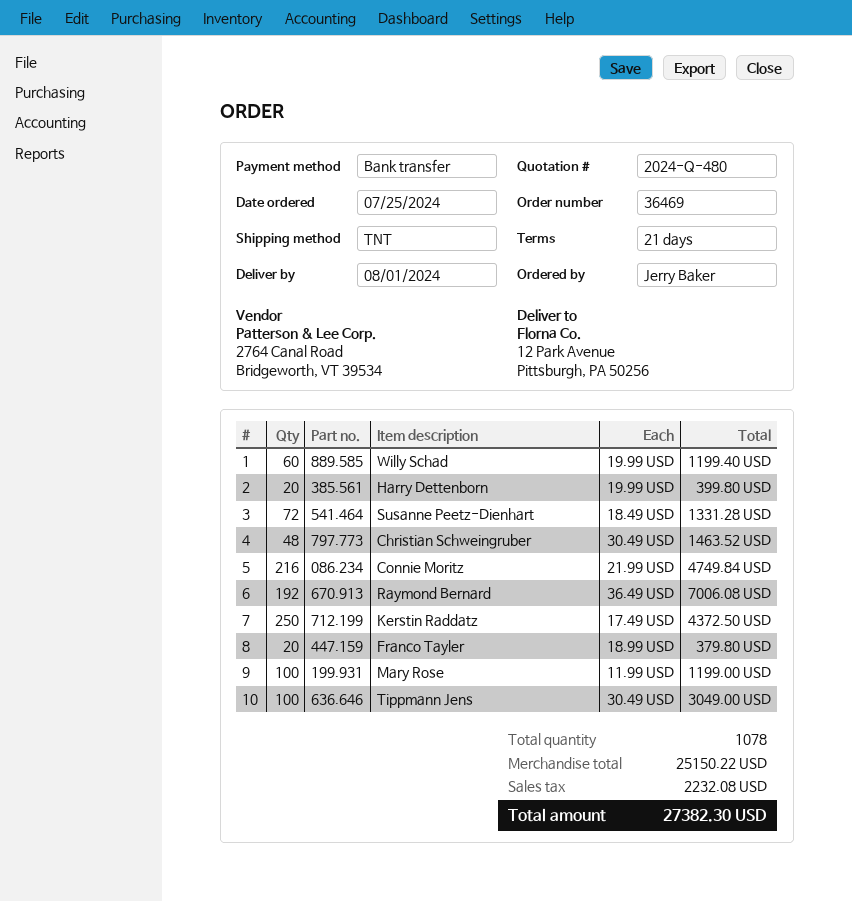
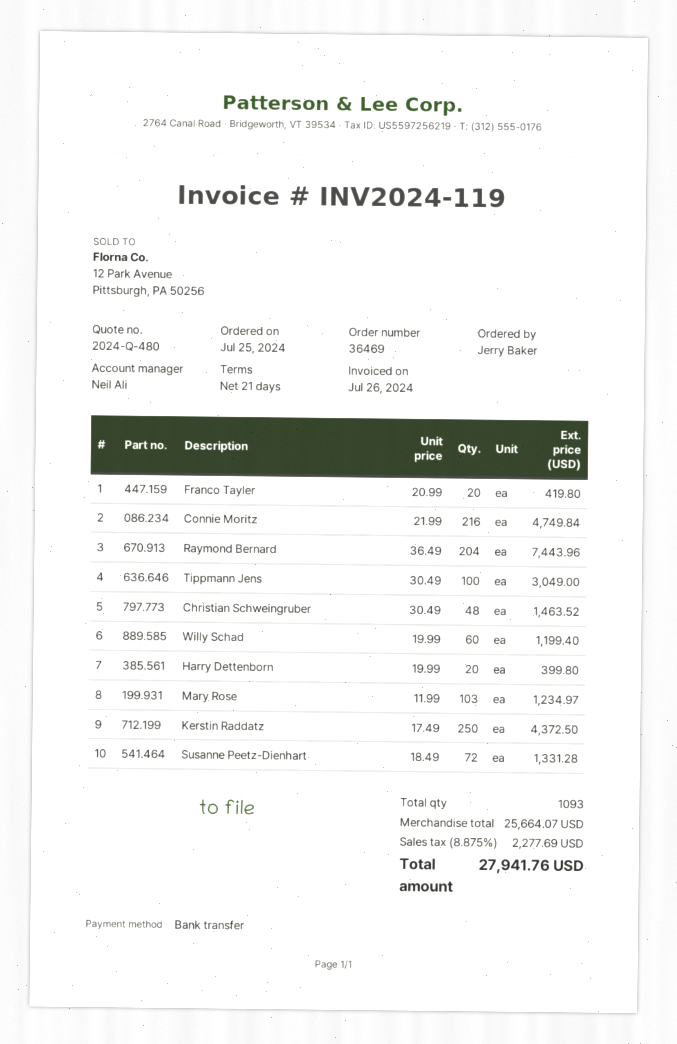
Raymond Bernard: 192 x 36.49 = 7006.08 -> 204 x 36.49 = 7443.96
Franco Tayler: 20 x 18.99 = 379.80 -> 20 x 20.99 = 419.80
Mary Rose: 100 x 11.99 = 1199.00 -> 103 x 11.99 = 1234.97
total quantity: 1078 -> 1093
subtotal: 25150.22 -> 25664.07
tax: 2232.08 -> 2277.69
total: 27382.30 -> 27941.76

